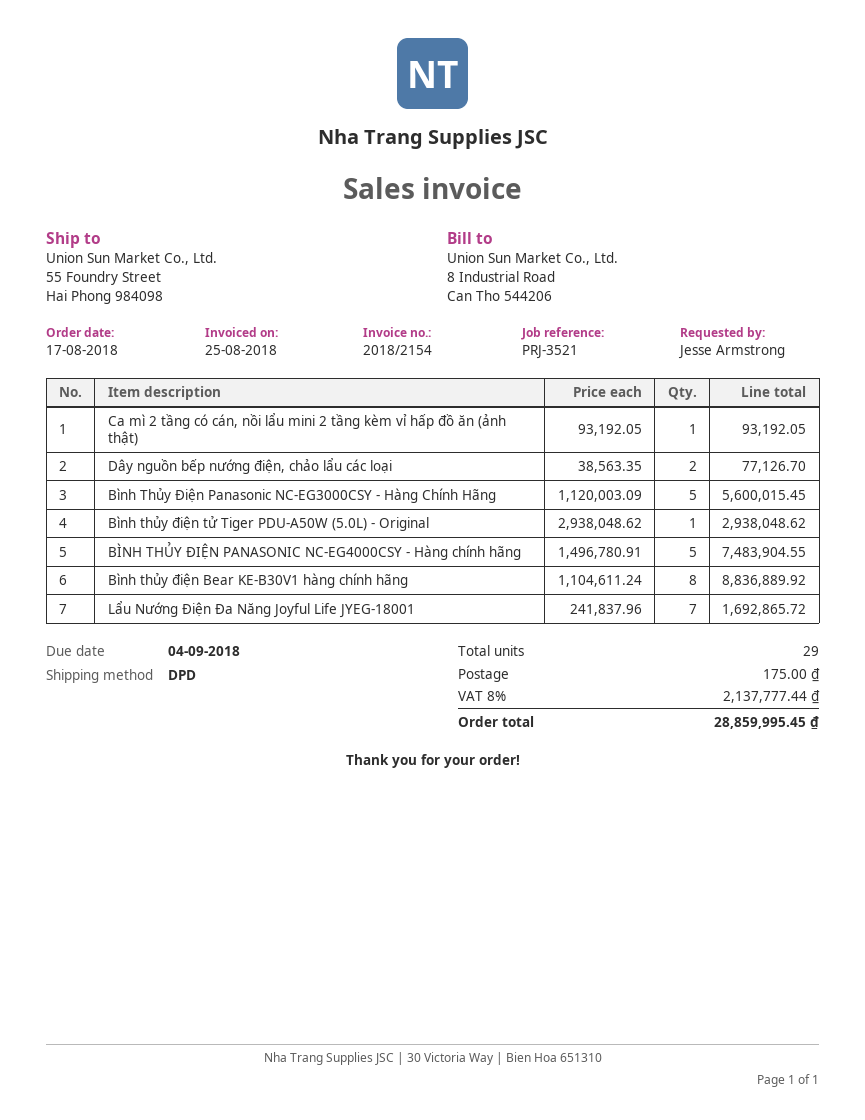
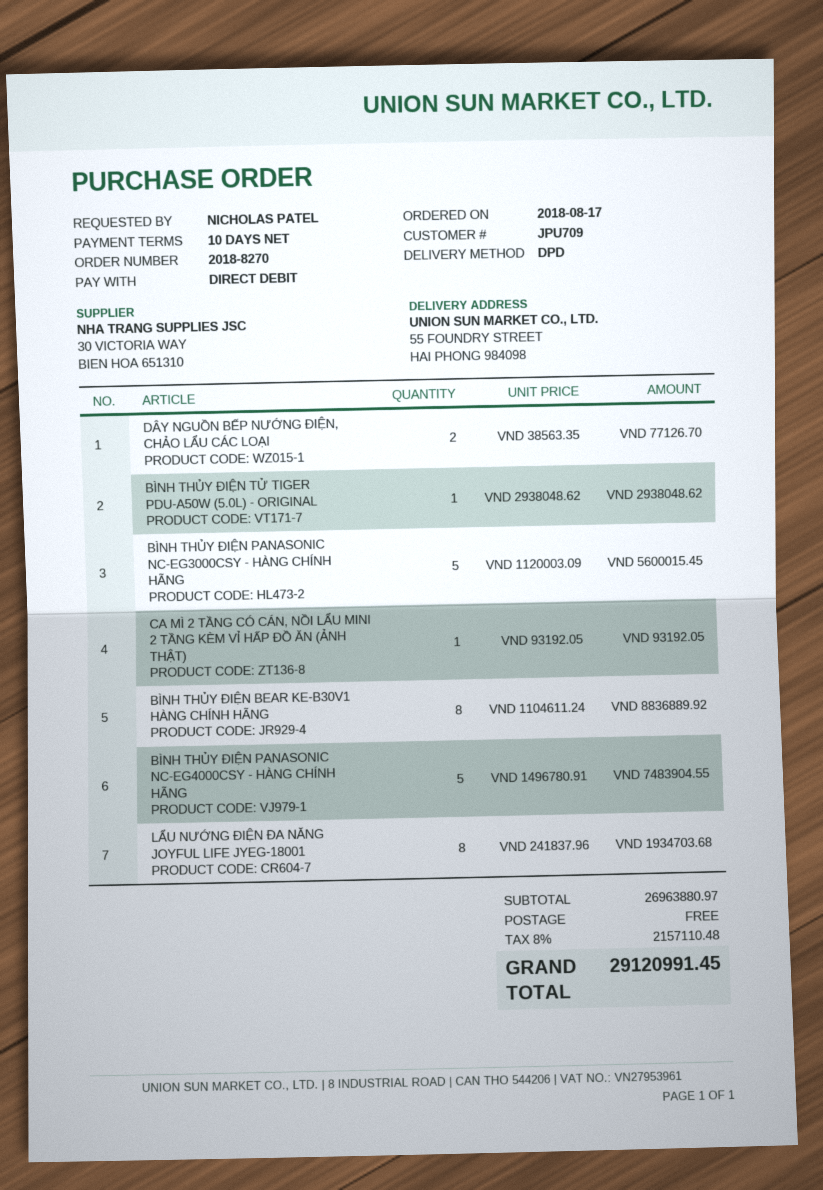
ordered by: Jesse Armstrong -> NICHOLAS PATEL
Lẩu Nướng Điện Đa Năng Joyful Life JYEG-18001: 7 x 241837.96 = 1692865.72 -> 8 x 241837.96 = 1934703.68
shipping: 175.00 -> 0.00
tax: 8% = 2137777.44 -> 8% = 2157110.48
total: 28859995.45 -> 29120991.45

